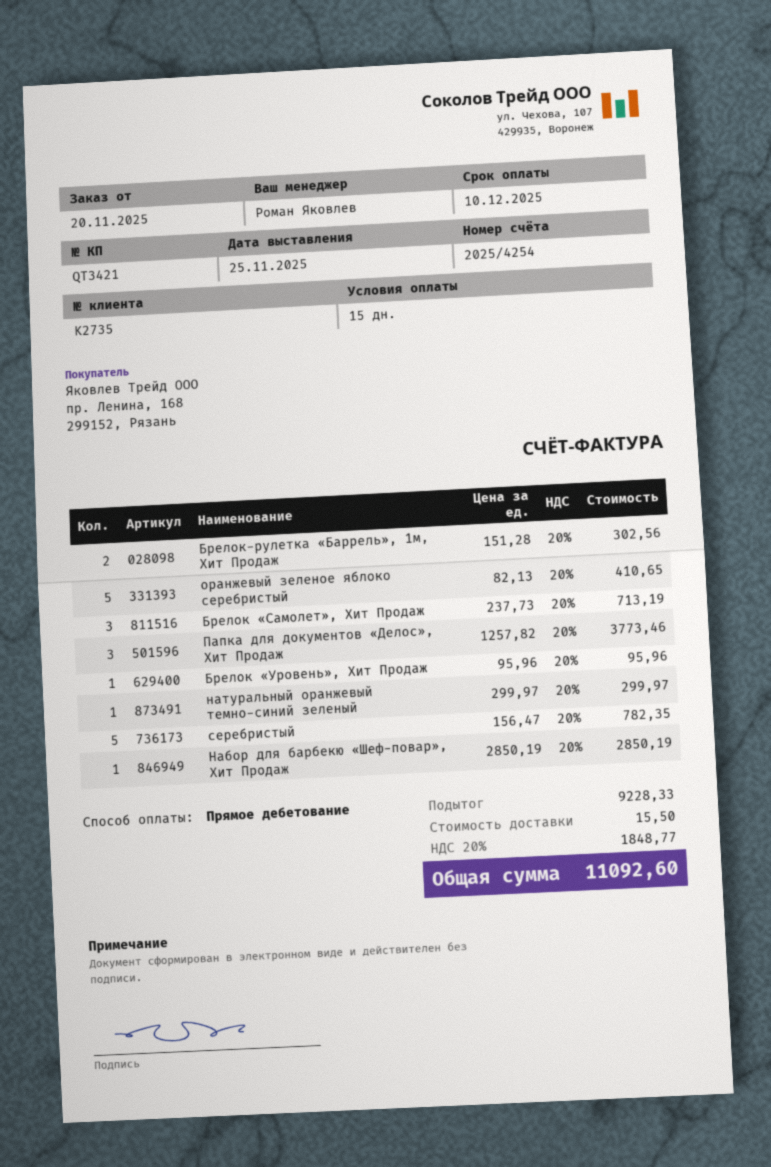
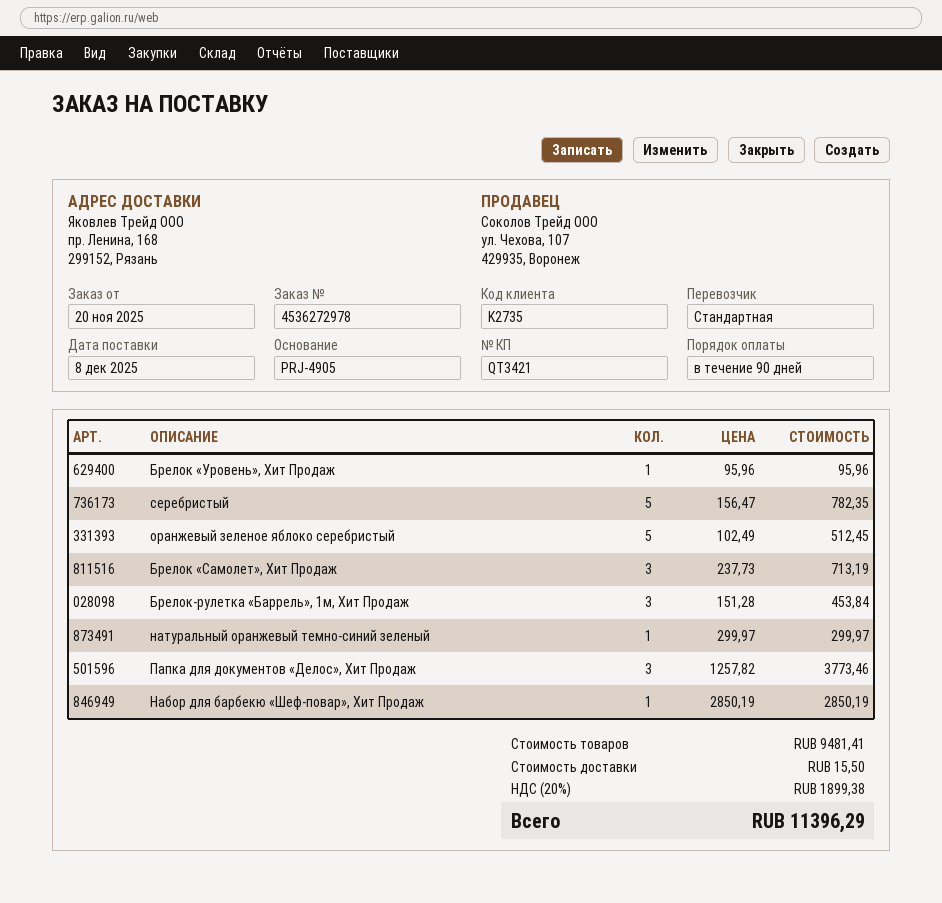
payment terms: 15 days -> 90 days
Брелок-рулетка «Баррель», 1м, Хит Продаж: 2 x 151.28 = 302.56 -> 3 x 151.28 = 453.84
оранжевый зеленое яблоко серебристый: 5 x 82.13 = 410.65 -> 5 x 102.49 = 512.45
subtotal: 9228.33 -> 9481.41
tax: 20% = 1848.77 -> 20% = 1899.38
total: 11092.60 -> 11396.29

